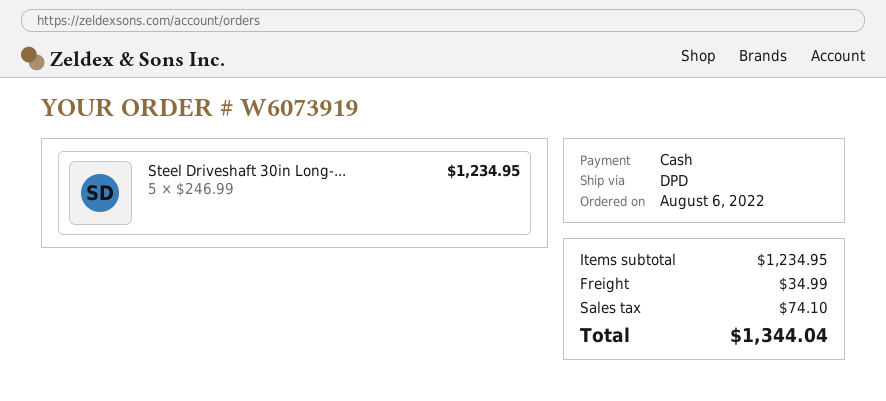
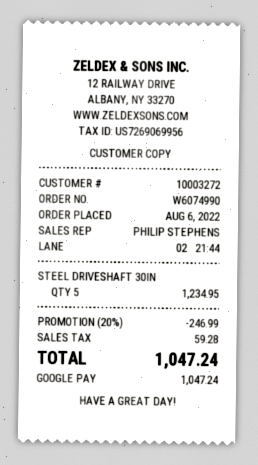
order number: W6073919 -> W6074990
payment method: cash -> Google Pay
discount: none -> 20% = 246.99
shipping: 34.99 -> none
tax: 74.10 -> 59.28
total: 1344.04 -> 1047.24

